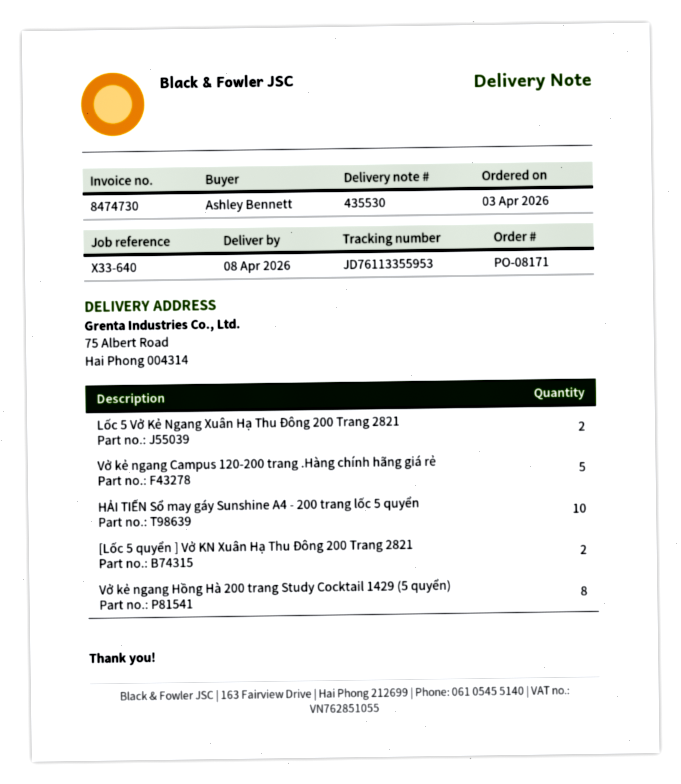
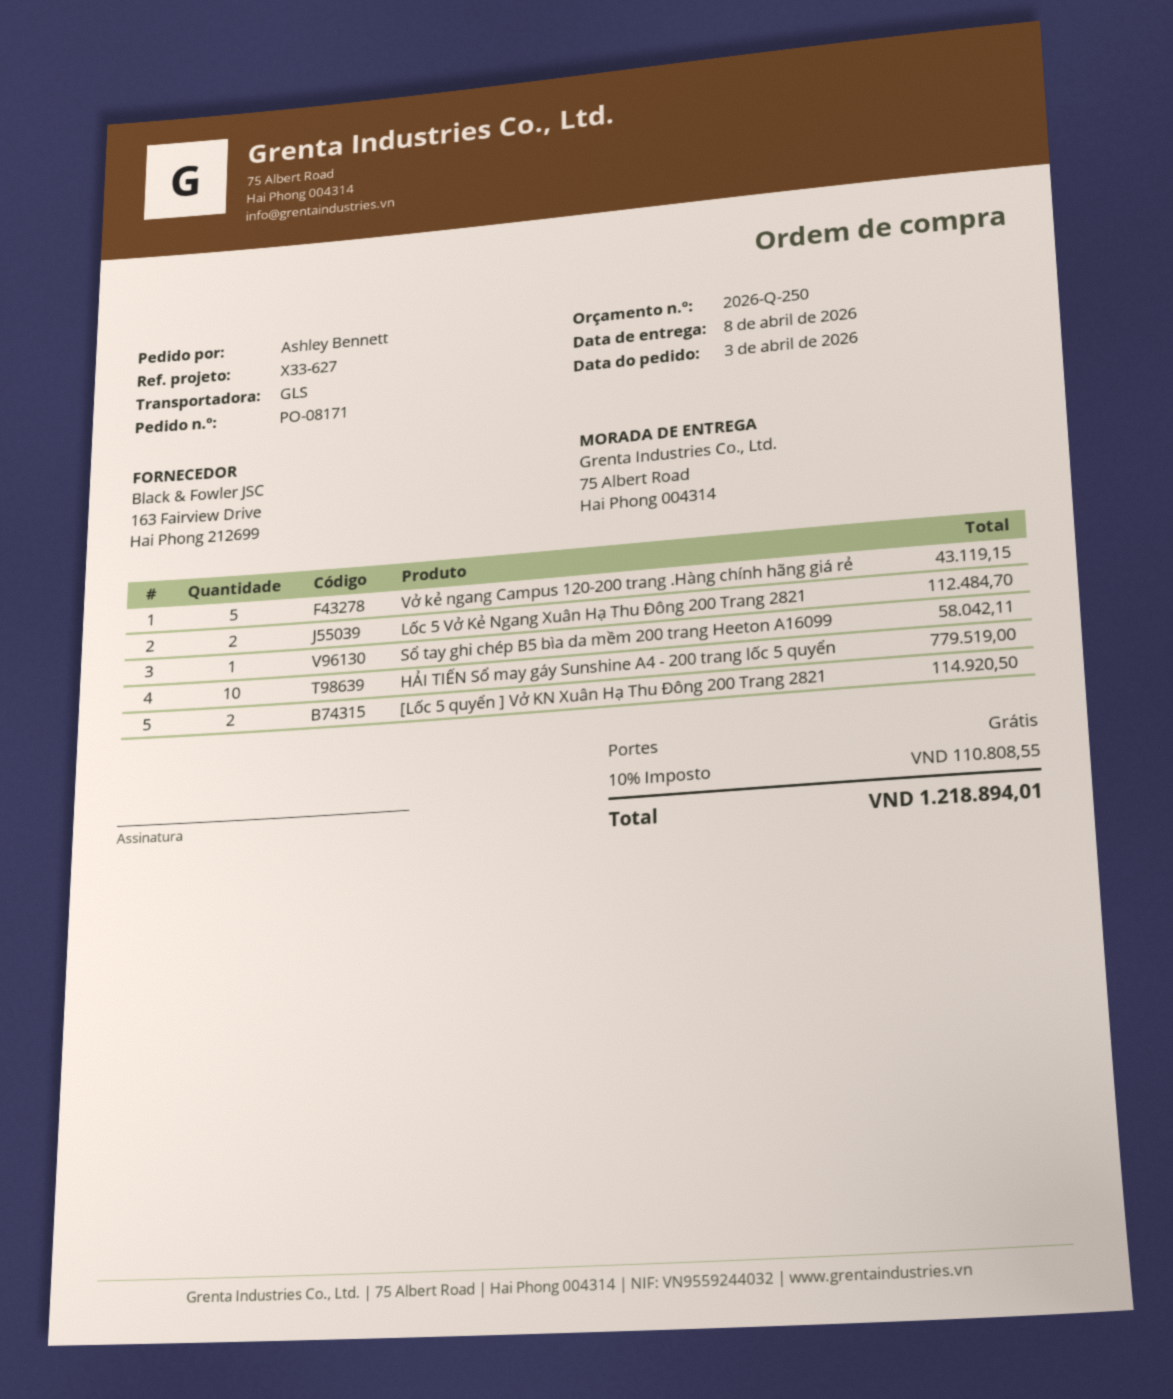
reference: X33-640 -> X33-627
Vở kẻ ngang Hồng Hà 200 trang Study Cocktail 1429 (5 quyển): 8 -> none
Sổ tay ghi chép B5 bìa da mềm 200 trang Heeton A16099: none -> 1

